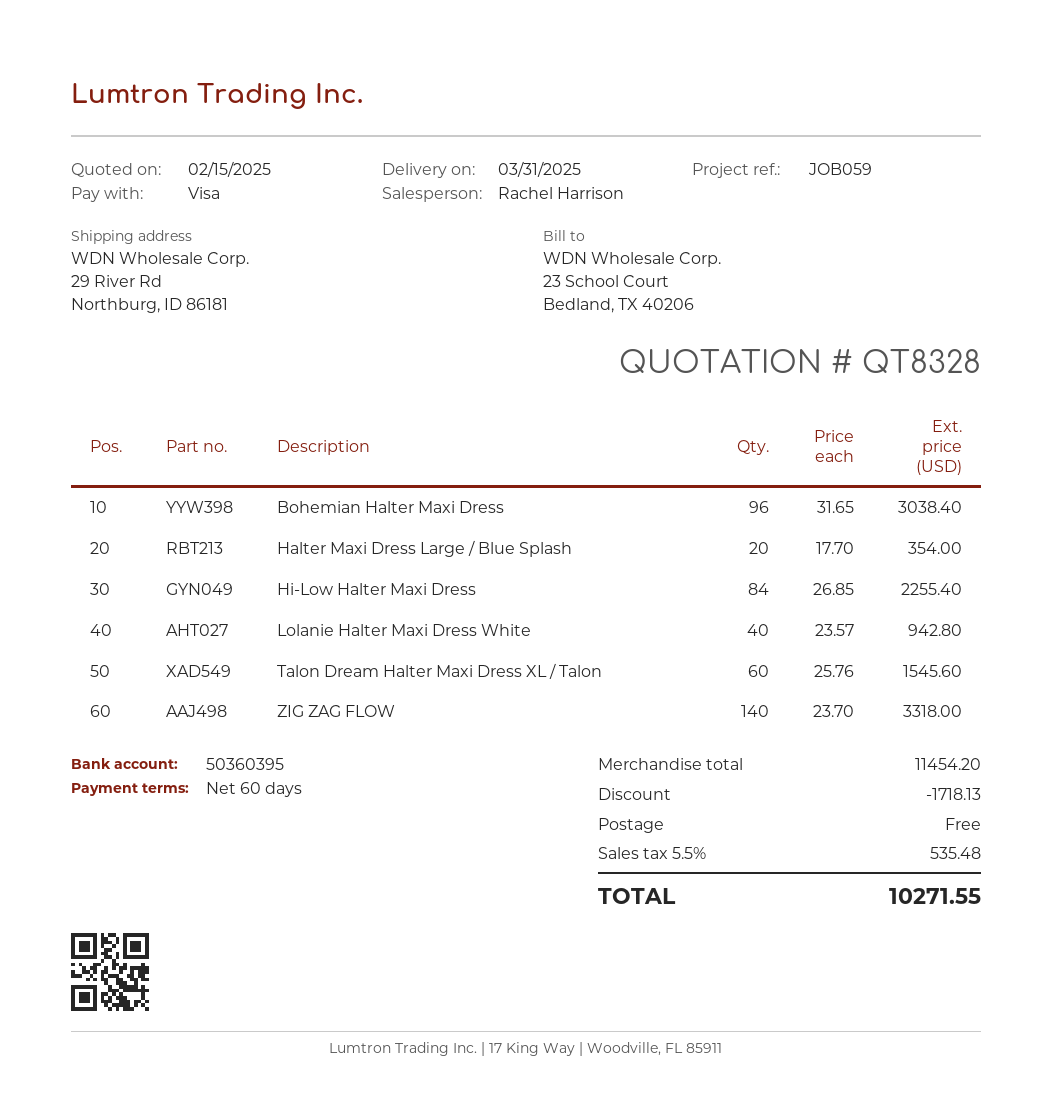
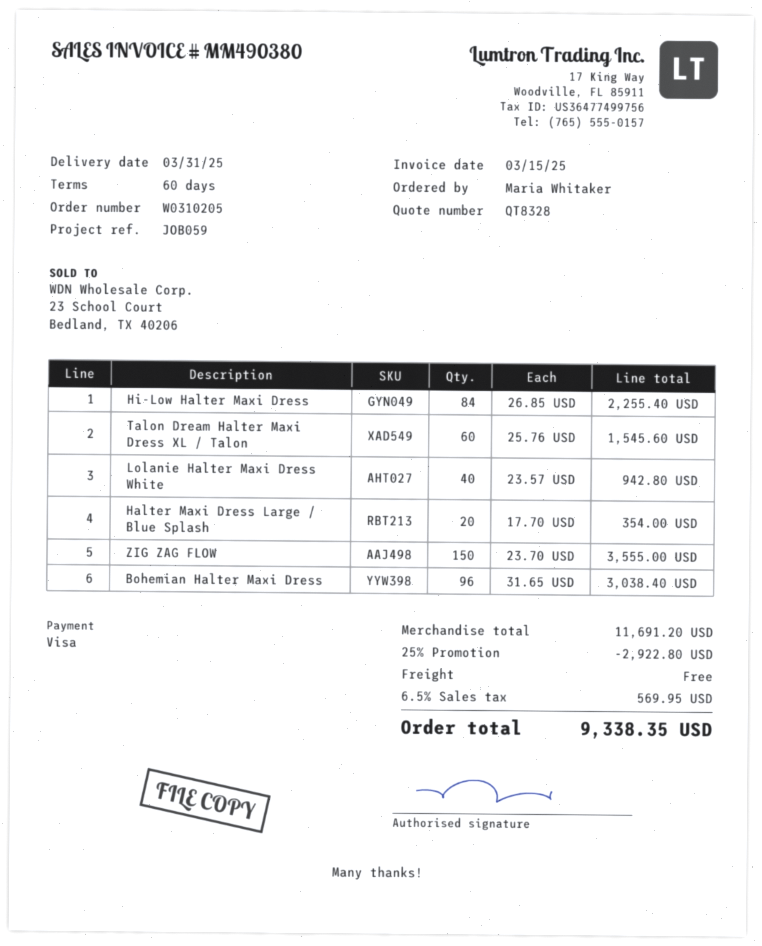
ZIG ZAG FLOW: 140 x 23.70 = 3318.00 -> 150 x 23.70 = 3555.00
subtotal: 11454.20 -> 11691.20
discount: 1718.13 -> 2922.80
tax: 5.5% = 535.48 -> 6.5% = 569.95
total: 10271.55 -> 9338.35

